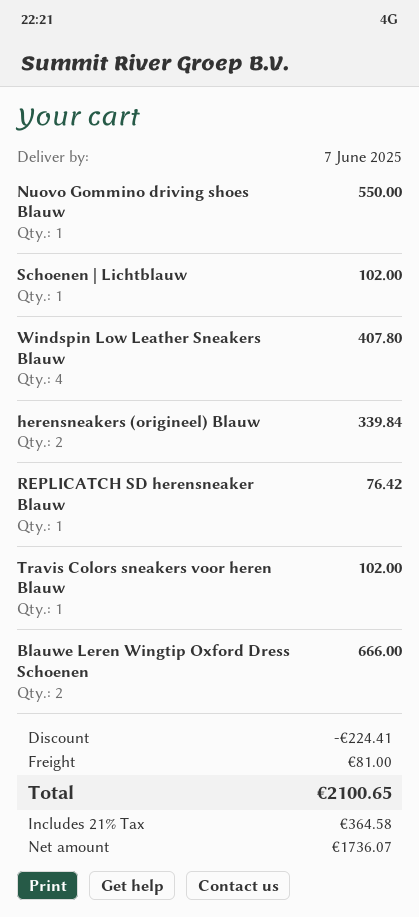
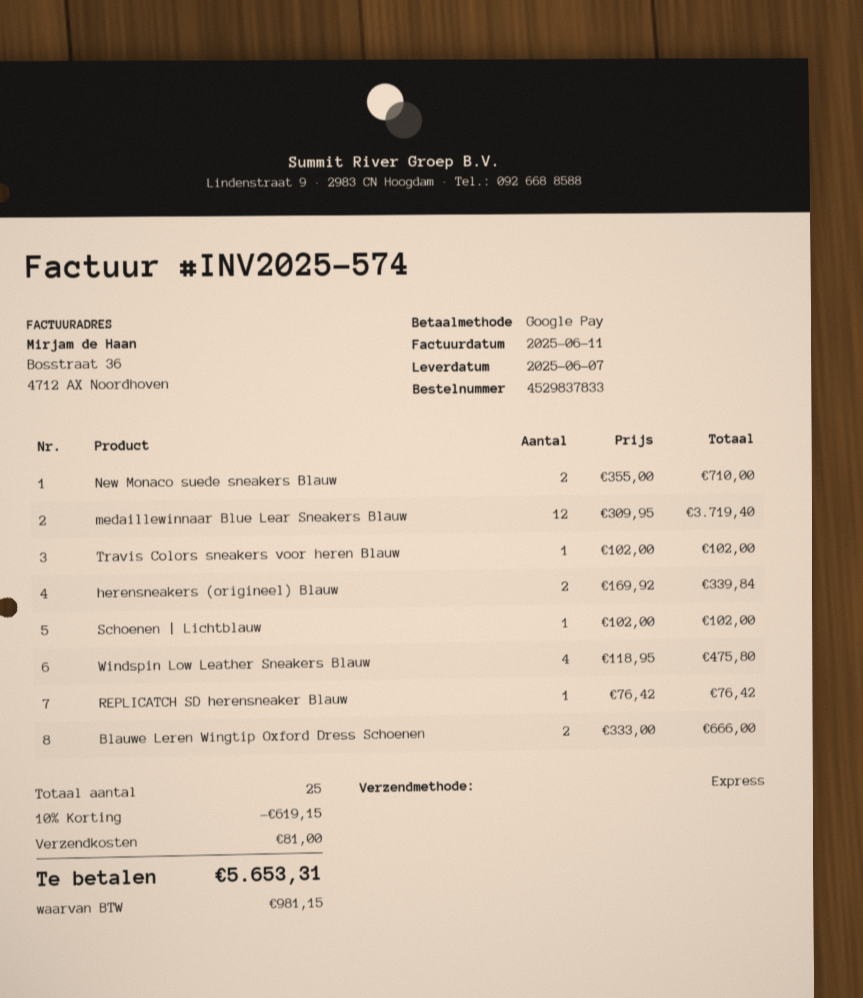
Nuovo Gommino driving shoes Blauw: 1 for 550.00 -> none
Windspin Low Leather Sneakers Blauw: 4 for 407.80 -> 4 for 475.80
New Monaco suede sneakers Blauw: none -> 2 for 710.00
medaillewinnaar Blue Lear Sneakers Blauw: none -> 12 for 3719.40
discount: 224.41 -> 619.15
tax: 364.58 -> 981.15
total: 2100.65 -> 5653.31

